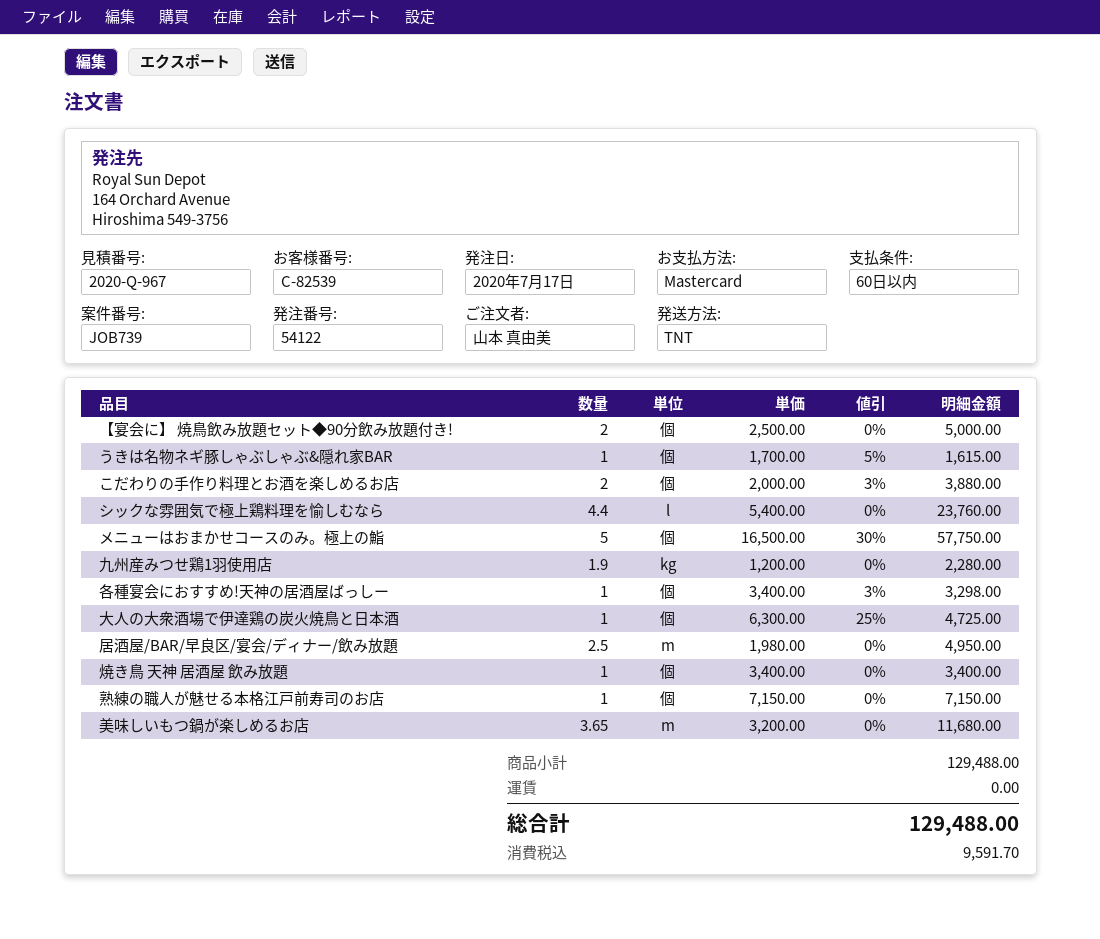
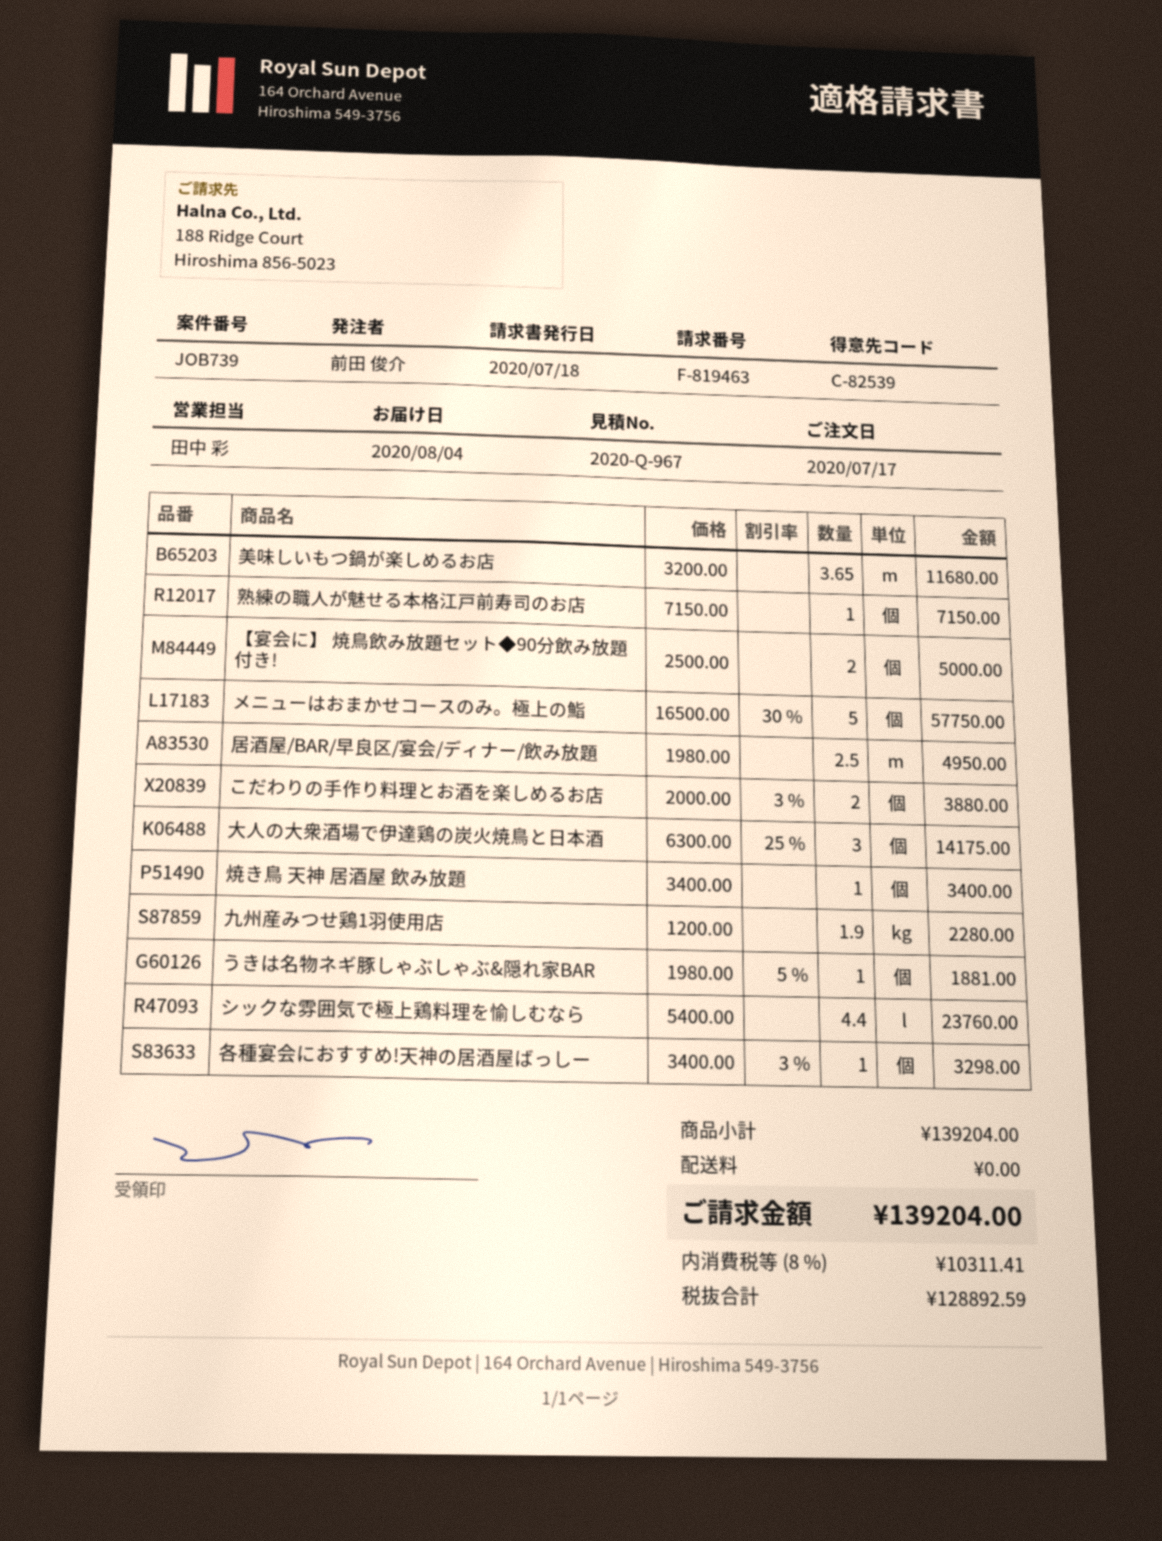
ordered by: 山本 真由美 -> 前田 俊介
うきは名物ネギ豚しゃぶしゃぶ&隠れ家BAR: 1 x 1700.00 - 5% = 1615.00 -> 1 x 1980.00 - 5% = 1881.00
大人の大衆酒場で伊達鶏の炭火焼鳥と日本酒: 1 x 6300.00 - 25% = 4725.00 -> 3 x 6300.00 - 25% = 14175.00
subtotal: 129488.00 -> 139204.00
tax: 9591.70 -> 10311.41
total: 129488.00 -> 139204.00

